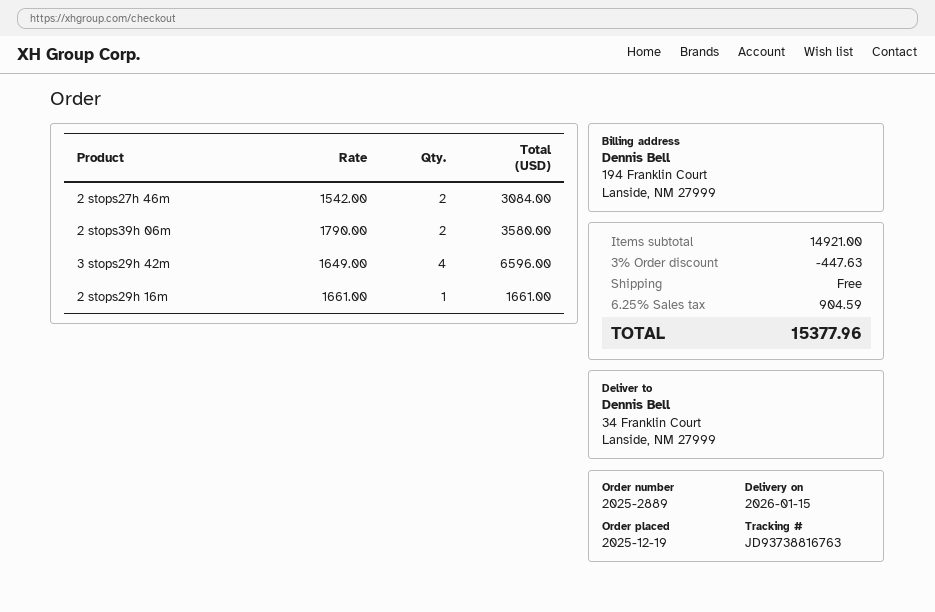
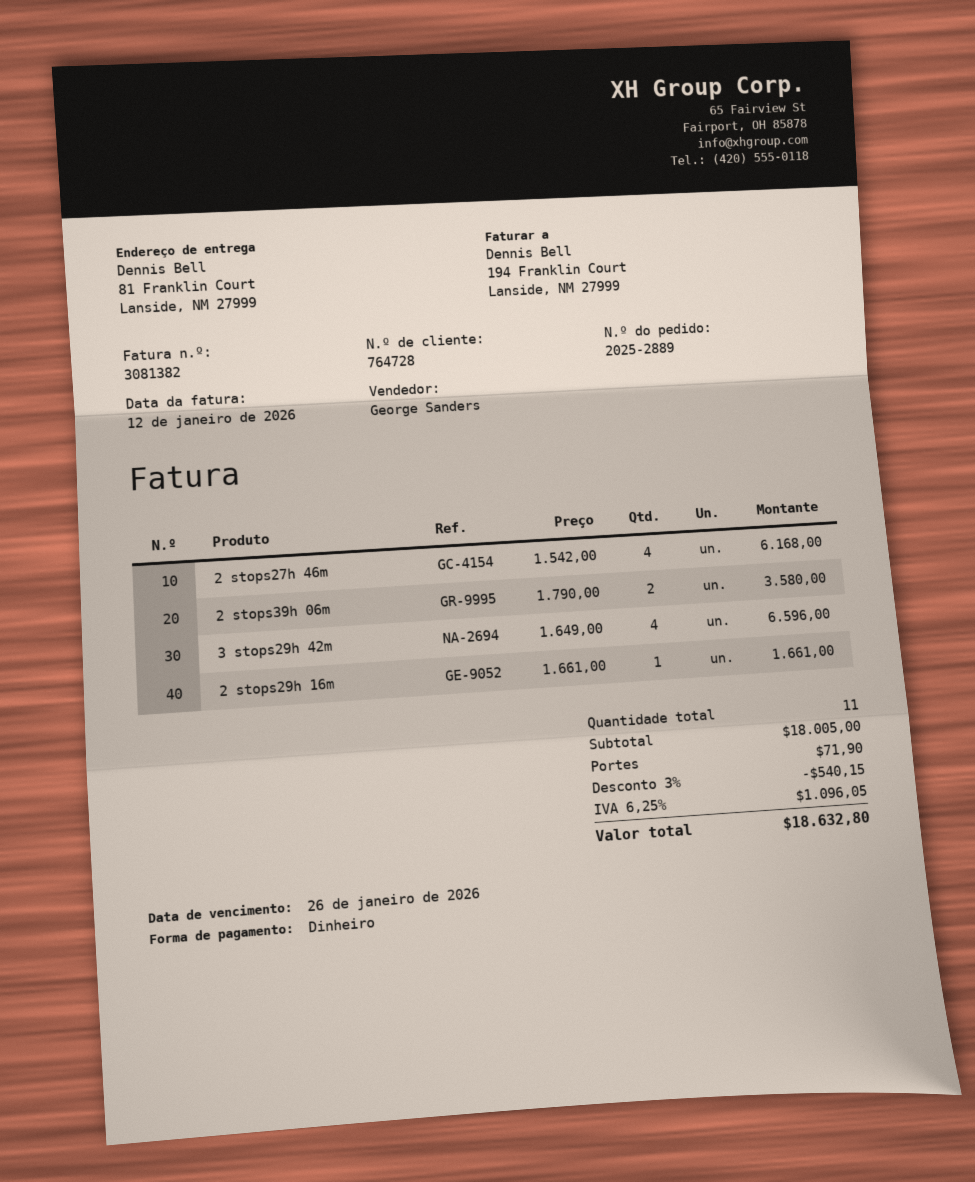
ship to: 34 Franklin Court, Lanside, NM 27999 -> 81 Franklin Court, Lanside, NM 27999
2 stops27h 46m: 2 x 1542.00 = 3084.00 -> 4 x 1542.00 = 6168.00
subtotal: 14921.00 -> 18005.00
discount: 3% = 447.63 -> 3% = 540.15
shipping: 0.00 -> 71.90
tax: 6.25% = 904.59 -> 6.25% = 1096.05
total: 15377.96 -> 18632.80

